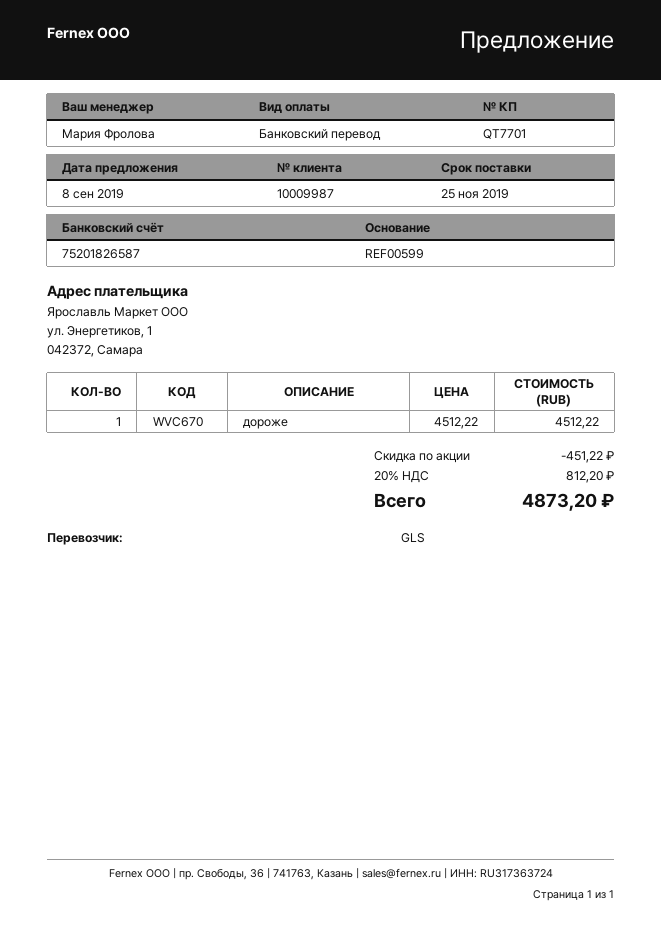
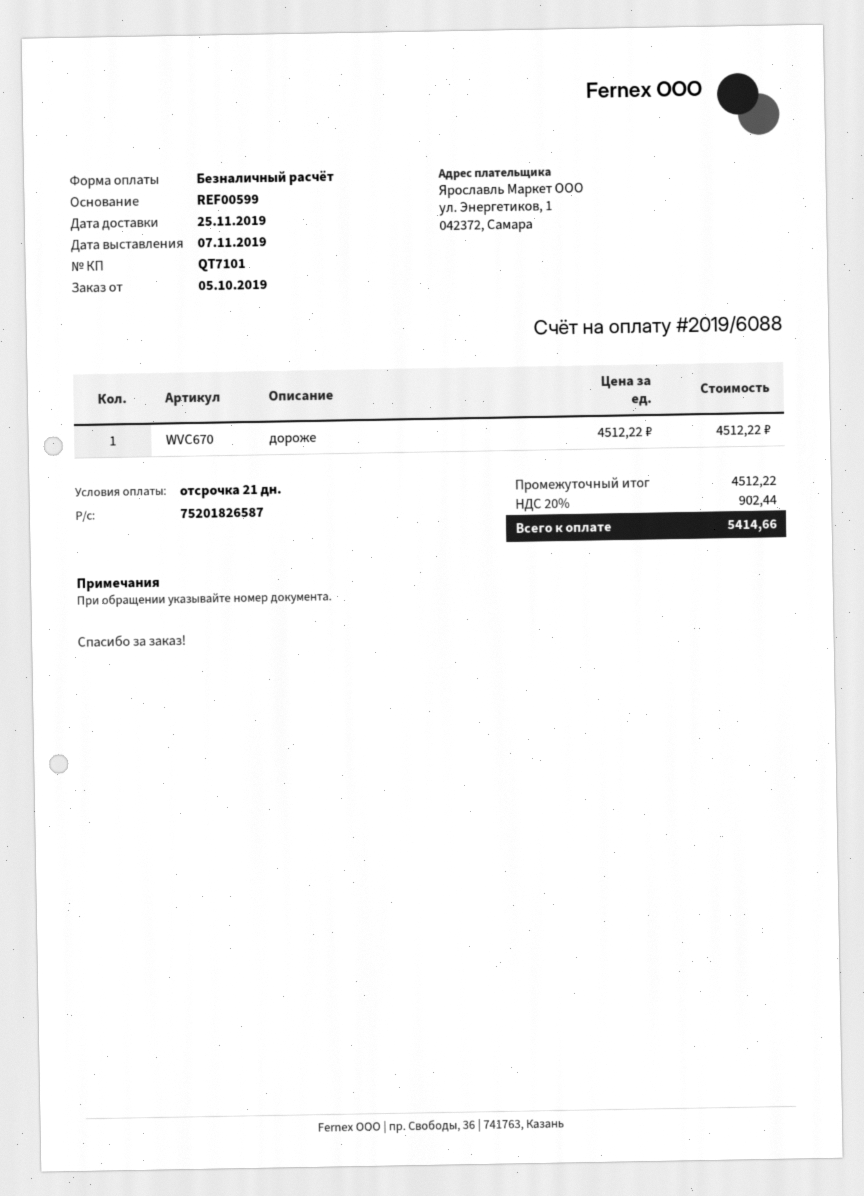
quote number: QT7701 -> QT7101
discount: 451.22 -> none
tax: 20% = 812.20 -> 20% = 902.44
total: 4873.20 -> 5414.66

